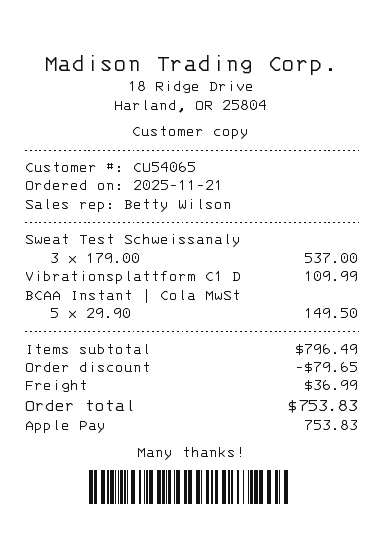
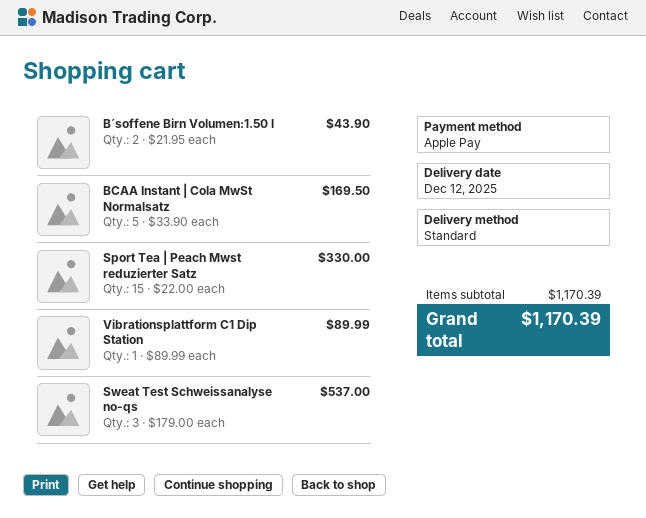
Vibrationsplattform C1 D: 1 x 109.99 = 109.99 -> 1 x 89.99 = 89.99
BCAA Instant | Cola MwSt: 5 x 29.90 = 149.50 -> 5 x 33.90 = 169.50
B´soffene Birn Volumen:1.50 l: none -> 2 x 21.95 = 43.90
Sport Tea | Peach Mwst reduzierter Satz: none -> 15 x 22.00 = 330.00
subtotal: 796.49 -> 1170.39
discount: 79.65 -> none
shipping: 36.99 -> none
total: 753.83 -> 1170.39

